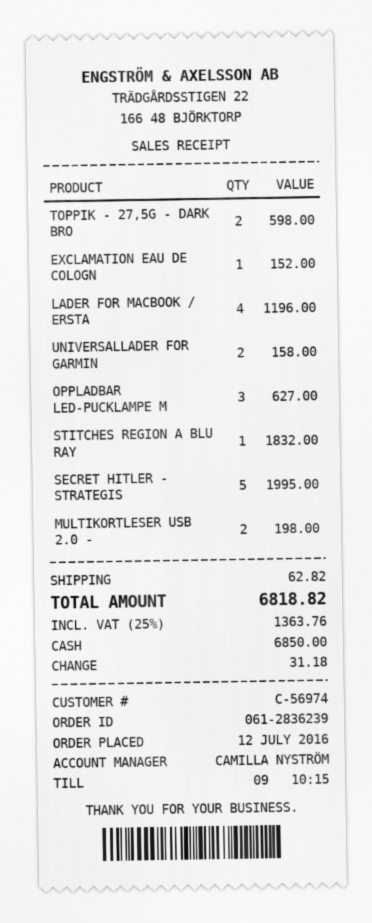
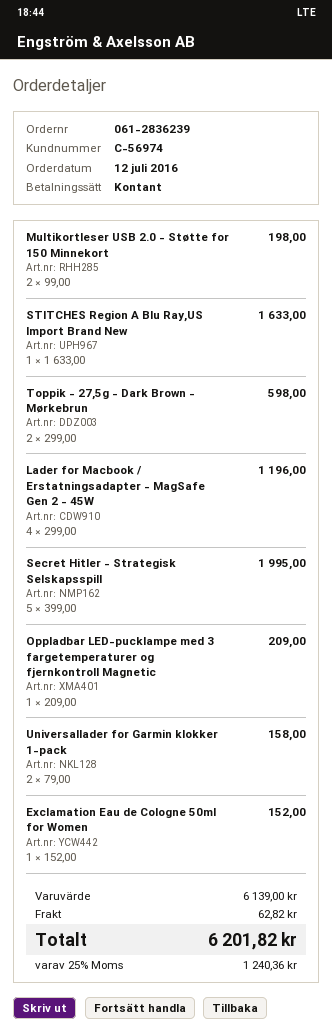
OPPLADBAR LED-PUCKLAMPE M: 3 for 627.00 -> 1 for 209.00
STITCHES REGION A BLU RAY: 1 for 1832.00 -> 1 for 1633.00
tax: 25% = 1363.76 -> 25% = 1240.36
total: 6818.82 -> 6201.82

